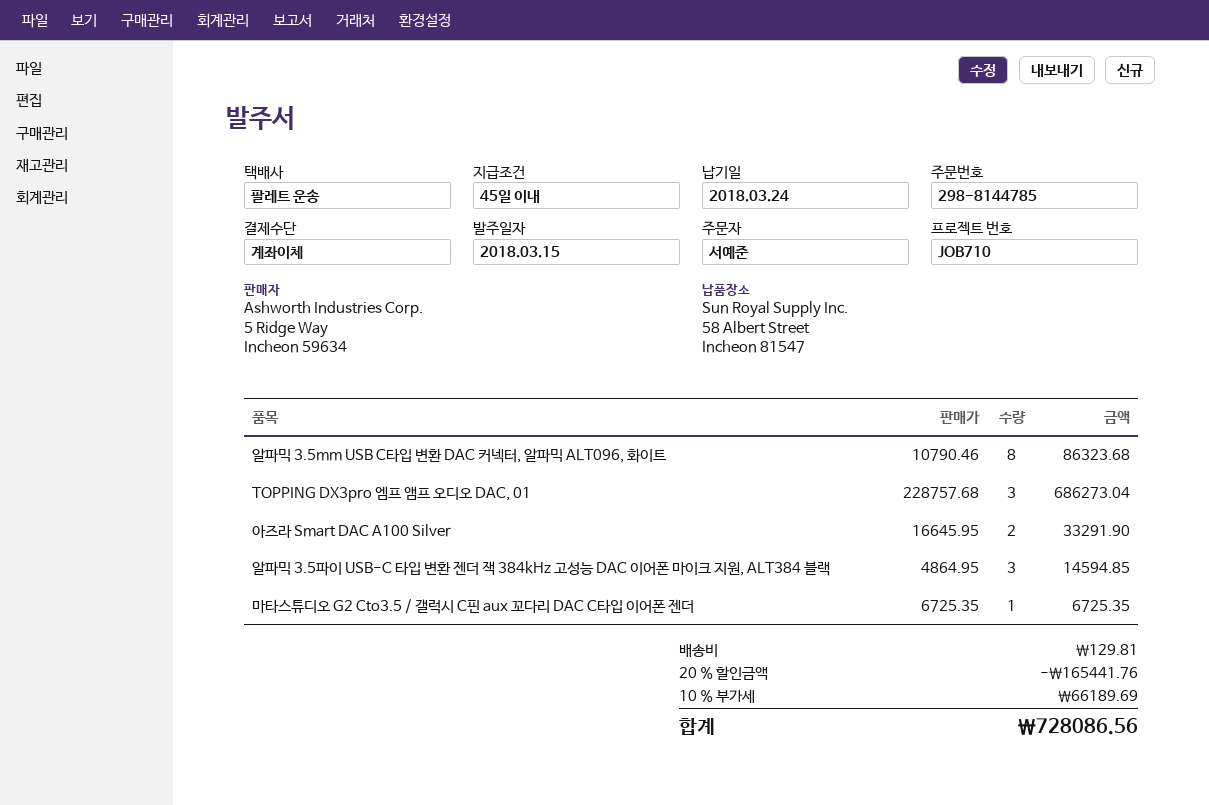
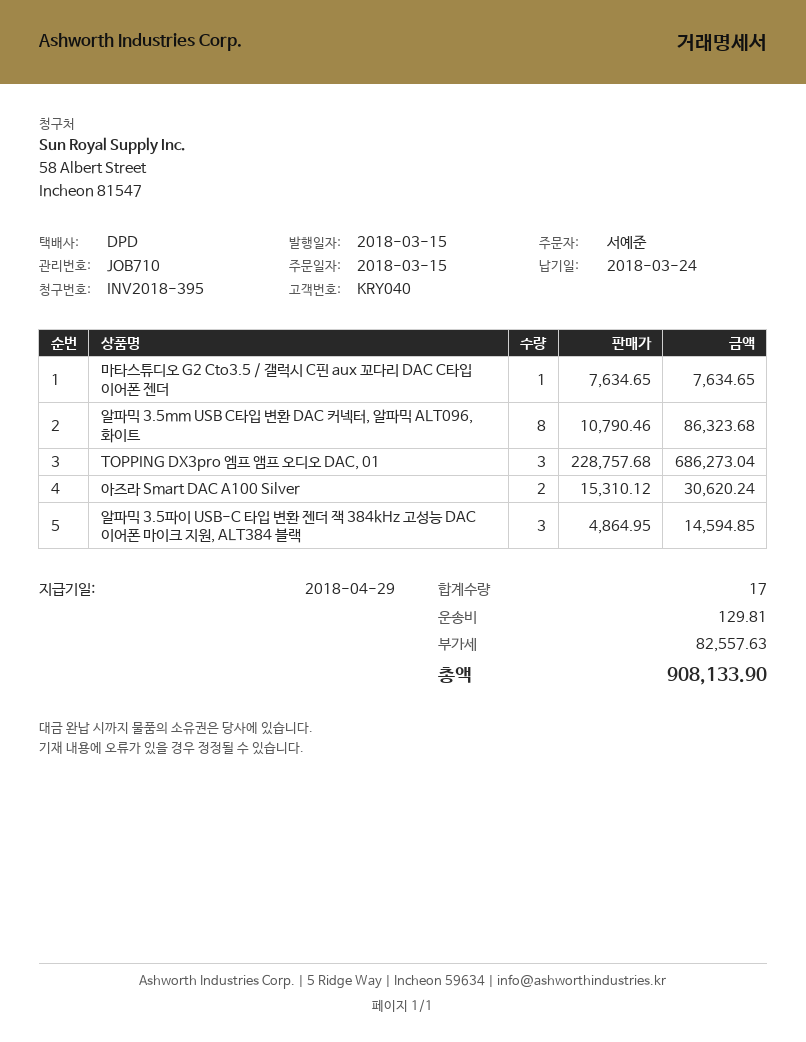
shipping method: pallet freight -> DPD
아즈라 Smart DAC A100 Silver: 2 x 16645.95 = 33291.90 -> 2 x 15310.12 = 30620.24
마타스튜디오 G2 Cto3.5 / 갤럭시 C핀 aux 꼬다리 DAC C타입 이어폰 젠더: 1 x 6725.35 = 6725.35 -> 1 x 7634.65 = 7634.65
discount: 20% = 165441.76 -> none
tax: 66189.69 -> 82557.63
total: 728086.56 -> 908133.90

